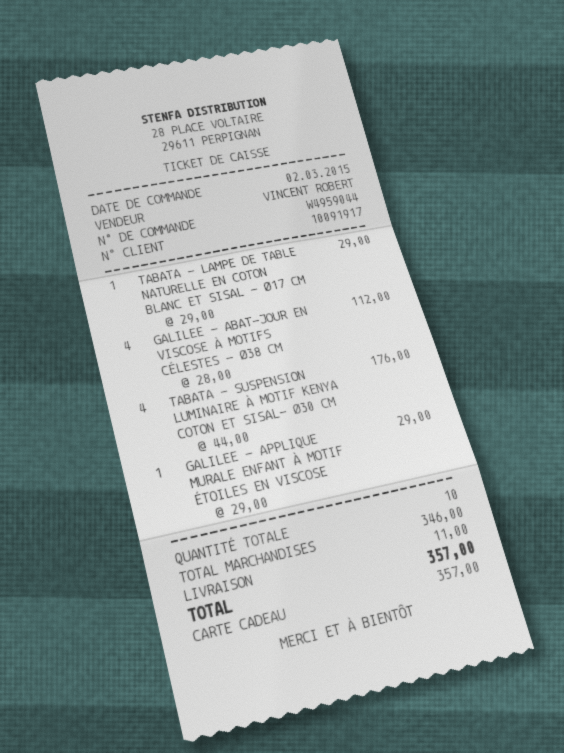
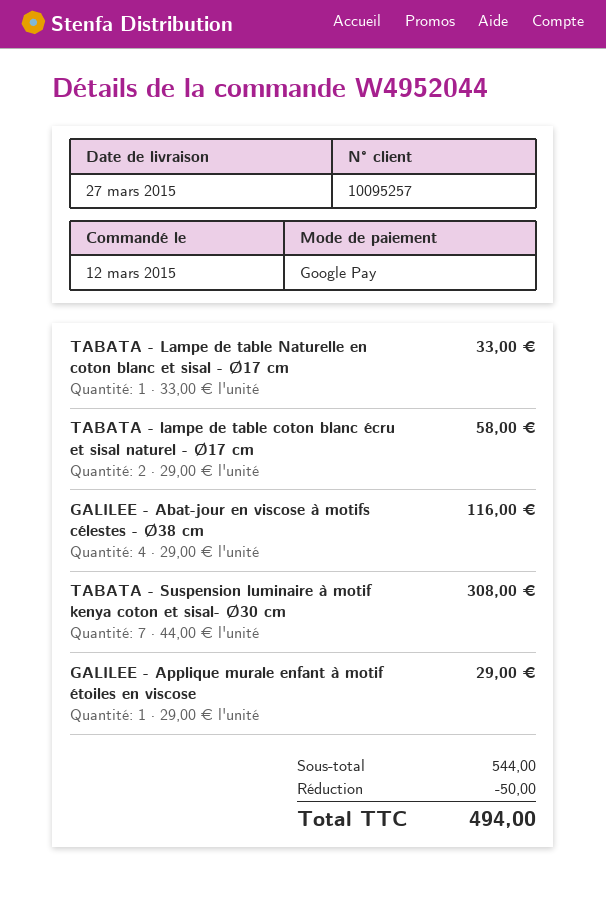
order number: W4959044 -> W4952044
order date: 2015-03-02 -> 2015-03-12
customer number: 10091917 -> 10095257
payment method: gift card -> Google Pay
TABATA - LAMPE DE TABLE NATURELLE EN COTON BLANC ET SISAL - Ø17 CM: 1 x 29.00 = 29.00 -> 1 x 33.00 = 33.00
GALILEE - ABAT-JOUR EN VISCOSE À MOTIFS CÉLESTES - Ø38 CM: 4 x 28.00 = 112.00 -> 4 x 29.00 = 116.00
TABATA - SUSPENSION LUMINAIRE À MOTIF KENYA COTON ET SISAL- Ø30 CM: 4 x 44.00 = 176.00 -> 7 x 44.00 = 308.00
TABATA - lampe de table coton blanc écru et sisal naturel - Ø17 cm: none -> 2 x 29.00 = 58.00
subtotal: 346.00 -> 544.00
discount: none -> 50.00
shipping: 11.00 -> none
total: 357.00 -> 494.00

